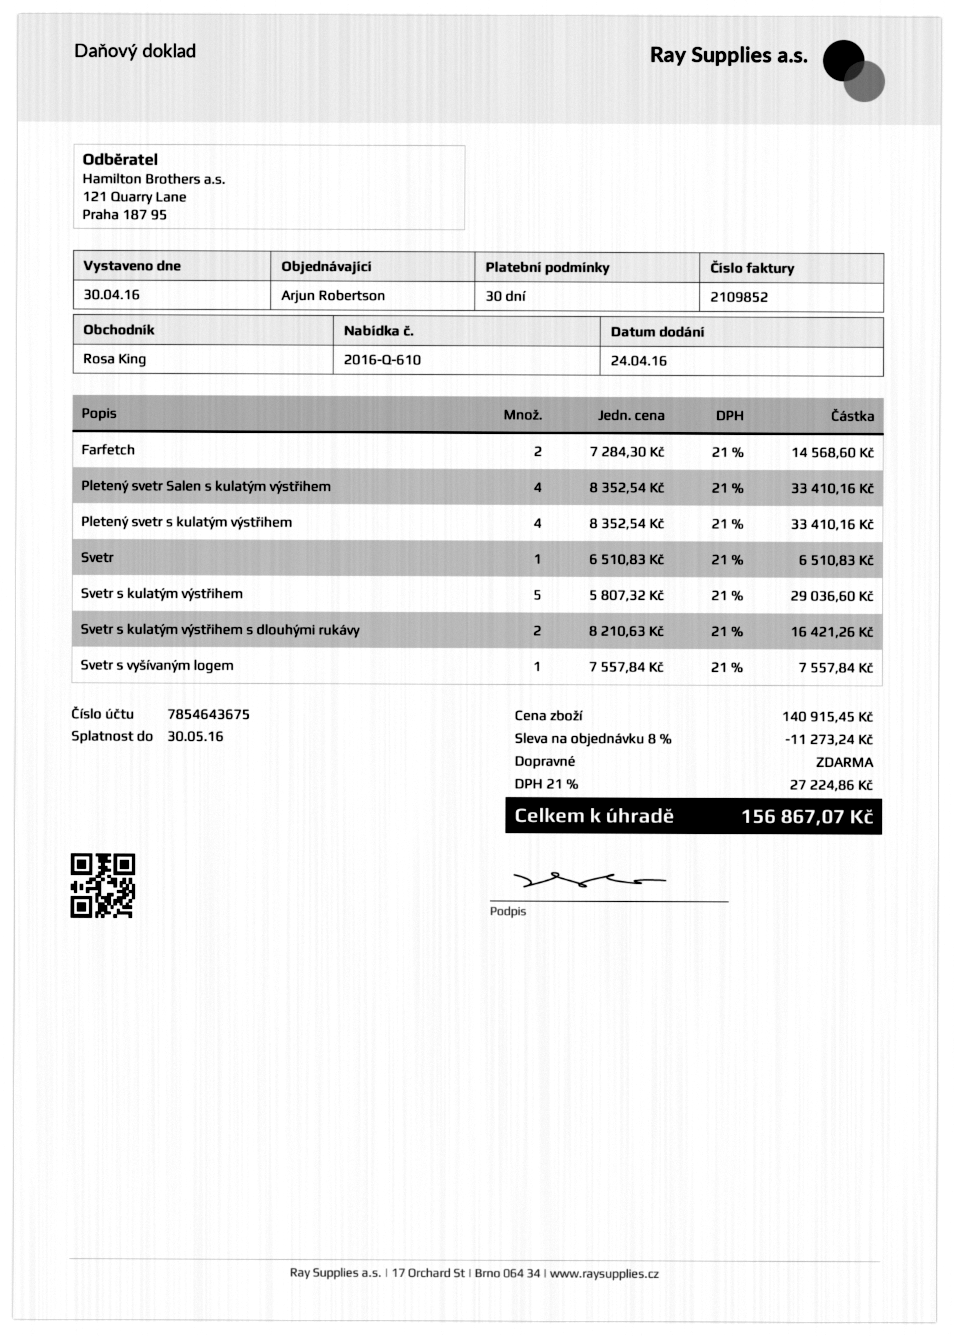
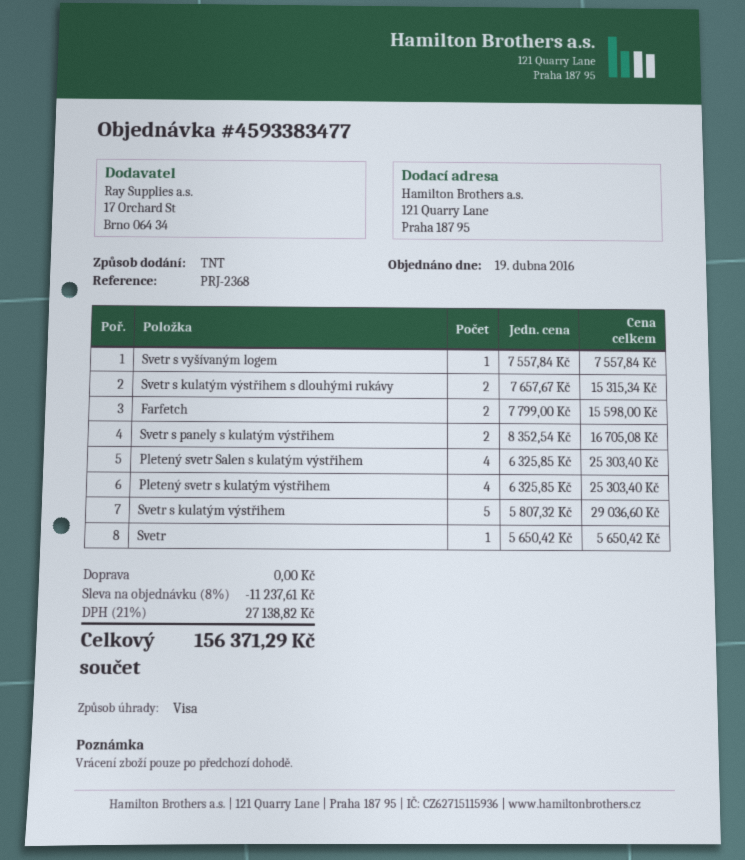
Farfetch: 2 x 7284.30 = 14568.60 -> 2 x 7799.00 = 15598.00
Pletený svetr Salen s kulatým výstřihem: 4 x 8352.54 = 33410.16 -> 4 x 6325.85 = 25303.40
Pletený svetr s kulatým výstřihem: 4 x 8352.54 = 33410.16 -> 4 x 6325.85 = 25303.40
Svetr: 1 x 6510.83 = 6510.83 -> 1 x 5650.42 = 5650.42
Svetr s kulatým výstřihem s dlouhými rukávy: 2 x 8210.63 = 16421.26 -> 2 x 7657.67 = 15315.34
Svetr s panely s kulatým výstřihem: none -> 2 x 8352.54 = 16705.08
discount: 8% = 11273.24 -> 8% = 11237.61
tax: 21% = 27224.86 -> 21% = 27138.82
total: 156867.07 -> 156371.29

